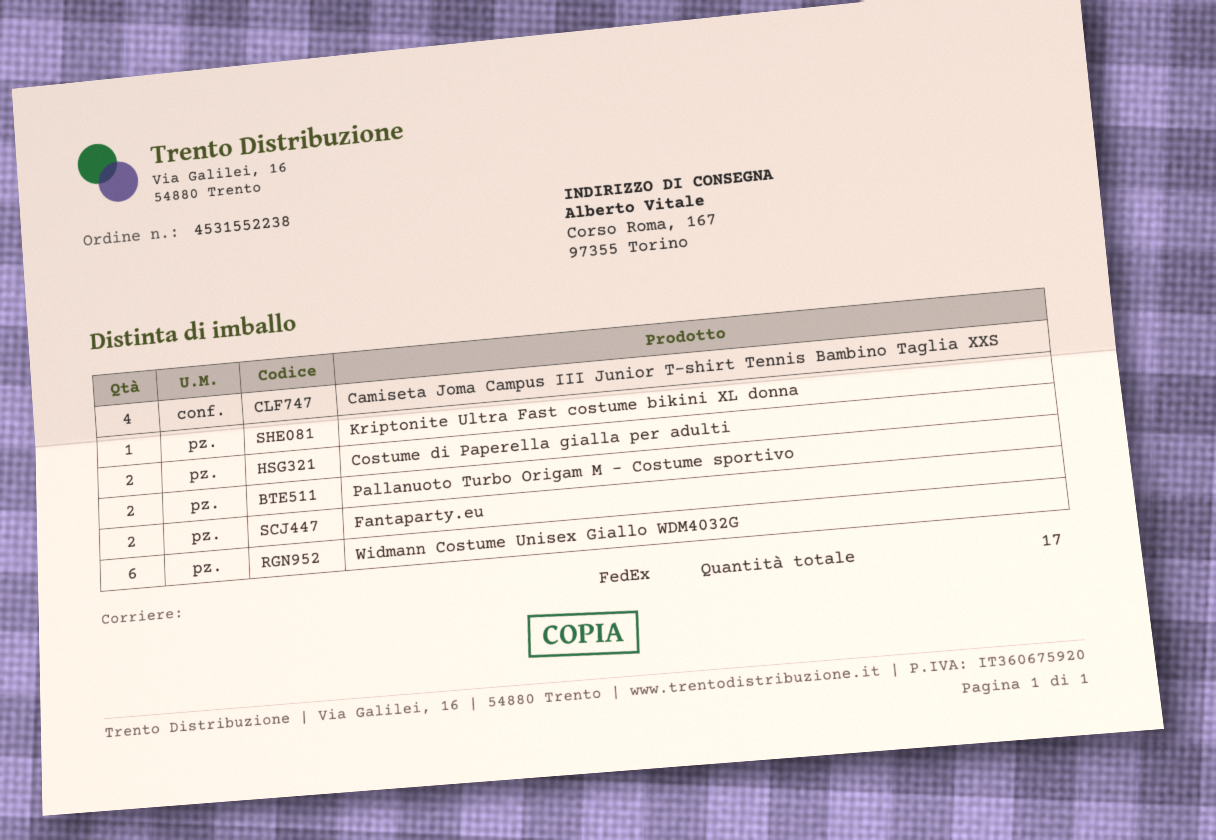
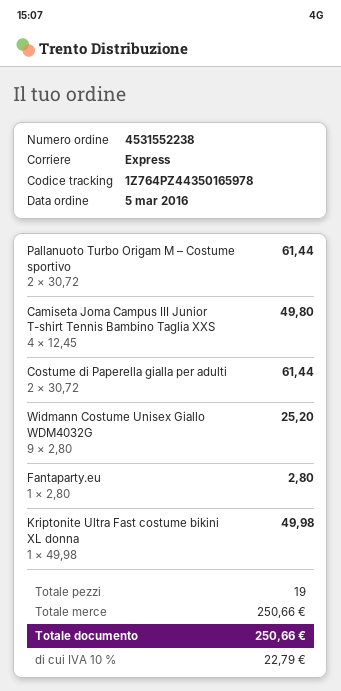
shipping method: FedEx -> express
Fantaparty.eu: 2 -> 1
Widmann Costume Unisex Giallo WDM4032G: 6 -> 9
total quantity: 17 -> 19

